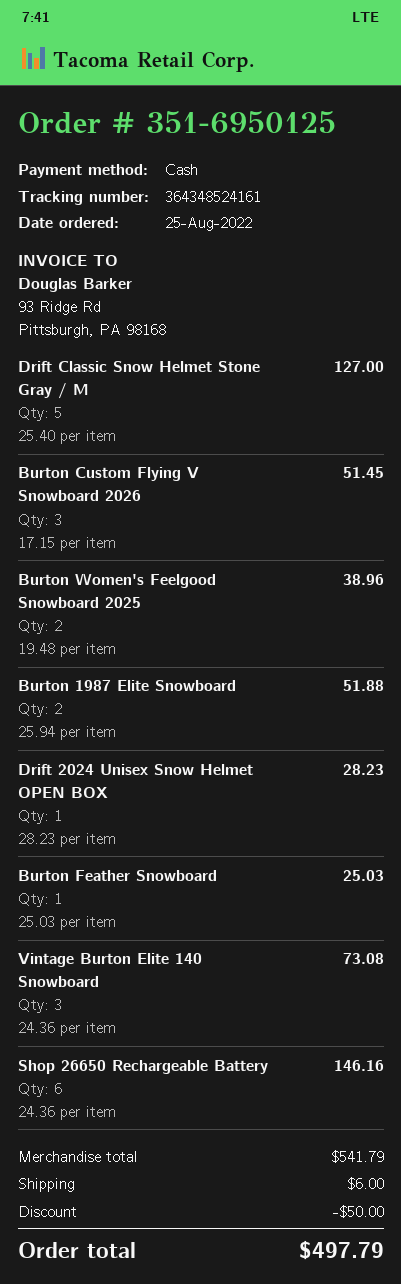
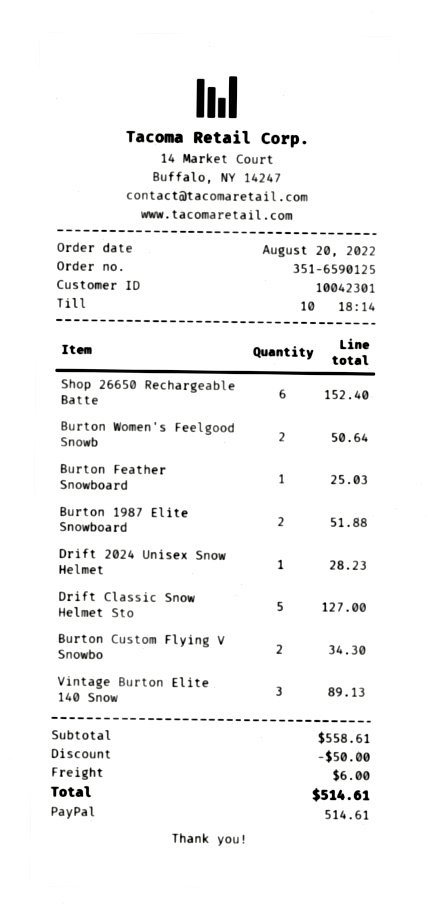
order number: 351-6950125 -> 351-6590125
order date: 2022-08-25 -> 2022-08-20
payment method: cash -> PayPal
Burton Custom Flying V Snowboard 2026: 3 for 51.45 -> 2 for 34.30
Burton Women's Feelgood Snowboard 2025: 2 for 38.96 -> 2 for 50.64
Vintage Burton Elite 140 Snowboard: 3 for 73.08 -> 3 for 89.13
Shop 26650 Rechargeable Battery: 6 for 146.16 -> 6 for 152.40
subtotal: 541.79 -> 558.61
total: 497.79 -> 514.61

